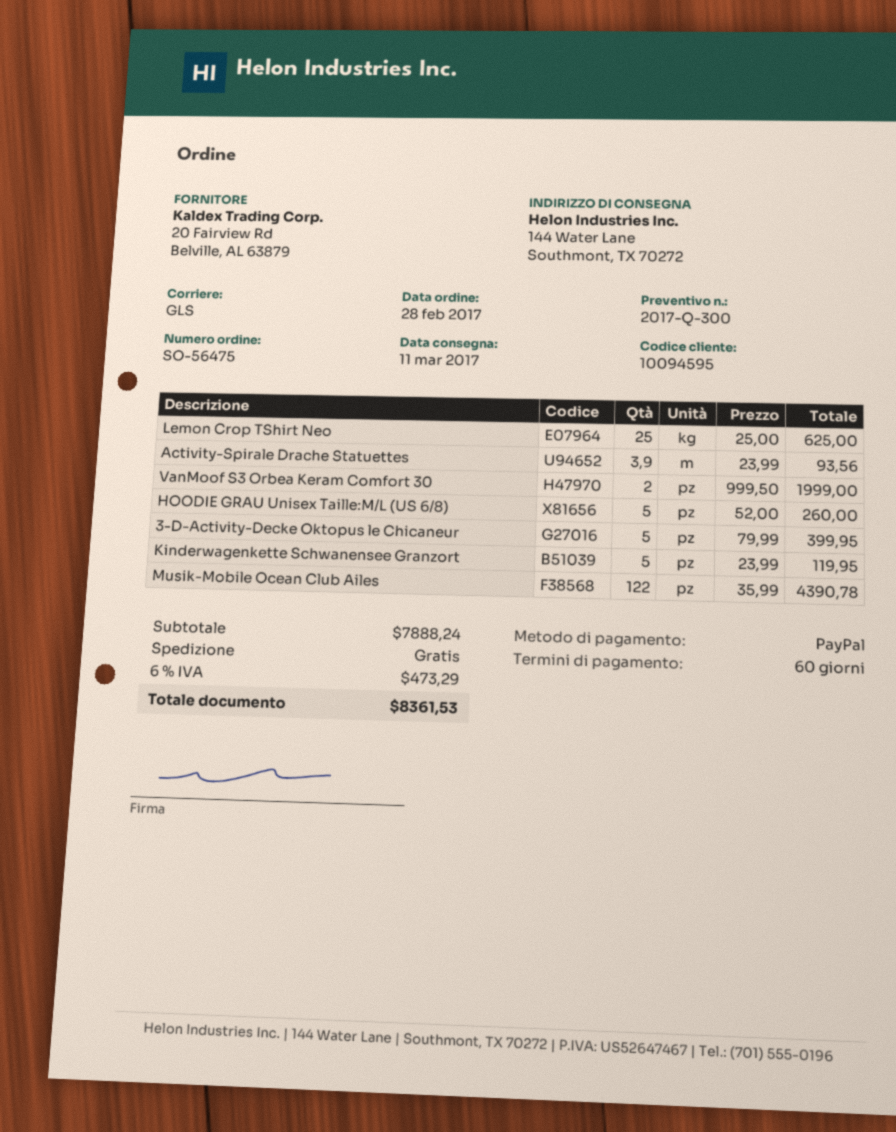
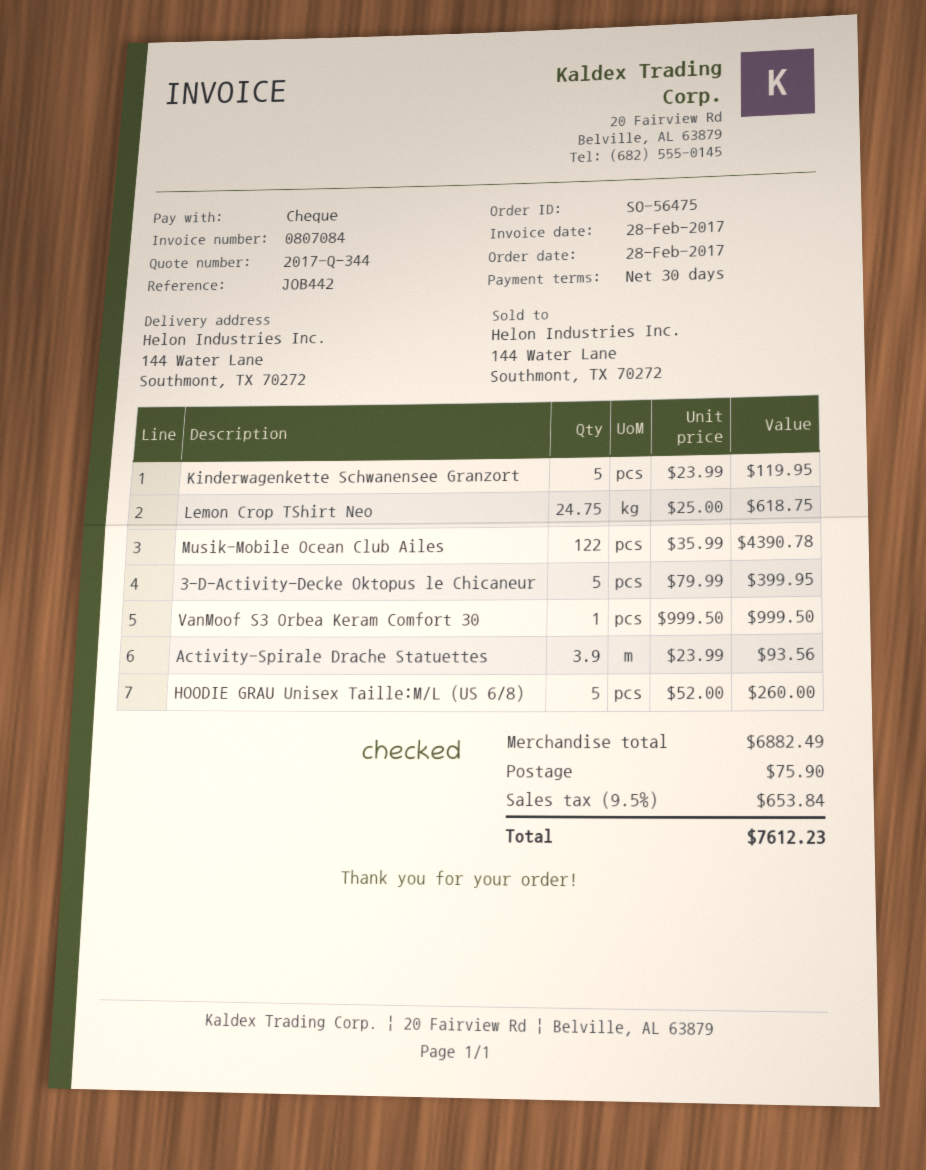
quote number: 2017-Q-300 -> 2017-Q-344
payment terms: 60 days -> 30 days
payment method: PayPal -> cheque
Lemon Crop TShirt Neo: 25 x 25.00 = 625.00 -> 24.75 x 25.00 = 618.75
VanMoof S3 Orbea Keram Comfort 30: 2 x 999.50 = 1999.00 -> 1 x 999.50 = 999.50
subtotal: 7888.24 -> 6882.49
shipping: 0.00 -> 75.90
tax: 6% = 473.29 -> 9.5% = 653.84
total: 8361.53 -> 7612.23

